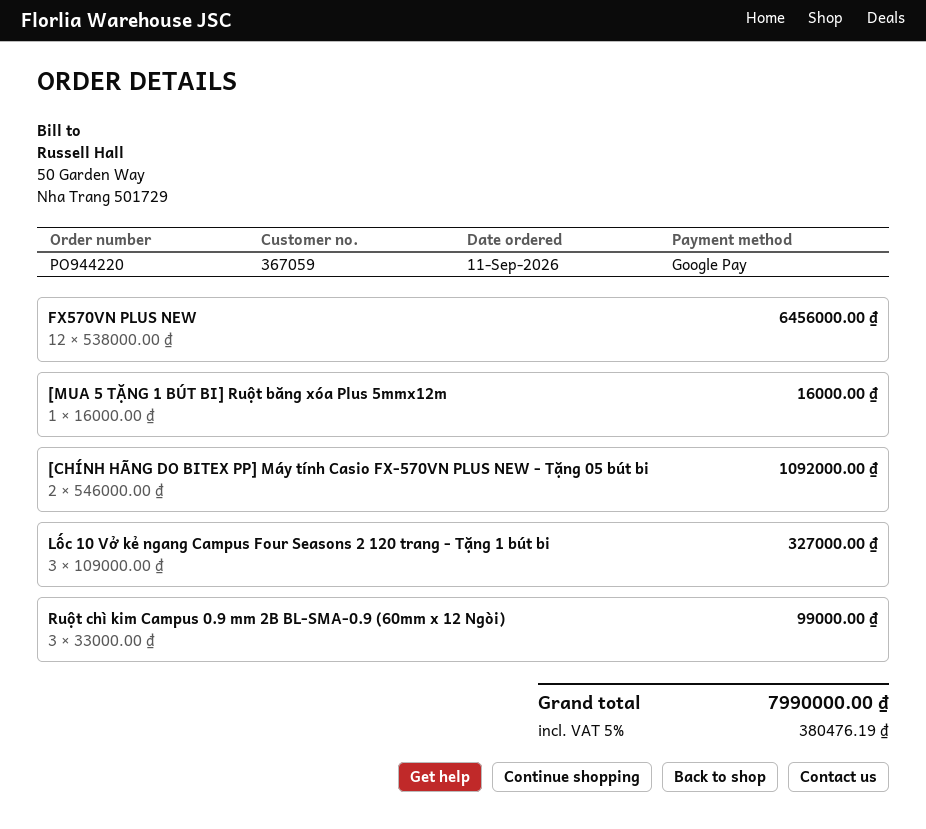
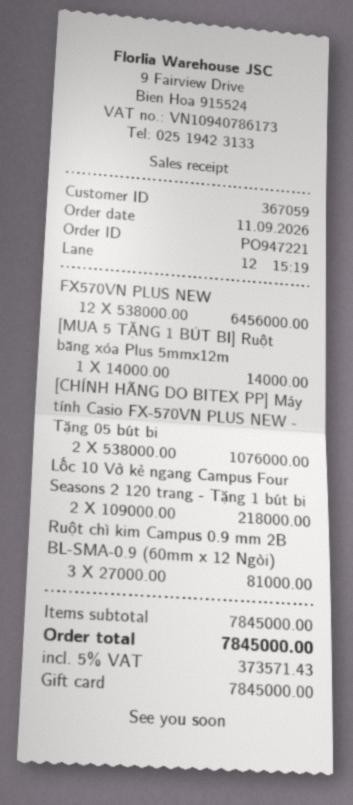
order number: PO944220 -> PO947221
payment method: Google Pay -> gift card
[MUA 5 TẶNG 1 BÚT BI] Ruột băng xóa Plus 5mmx12m: 1 x 16000.00 = 16000.00 -> 1 x 14000.00 = 14000.00
[CHÍNH HÃNG DO BITEX PP] Máy tính Casio FX-570VN PLUS NEW - Tặng 05 bút bi: 2 x 546000.00 = 1092000.00 -> 2 x 538000.00 = 1076000.00
Lốc 10 Vở kẻ ngang Campus Four Seasons 2 120 trang - Tặng 1 bút bi: 3 x 109000.00 = 327000.00 -> 2 x 109000.00 = 218000.00
Ruột chì kim Campus 0.9 mm 2B BL-SMA-0.9 (60mm x 12 Ngòi): 3 x 33000.00 = 99000.00 -> 3 x 27000.00 = 81000.00
tax: 5% = 380476.19 -> 5% = 373571.43
total: 7990000.00 -> 7845000.00

